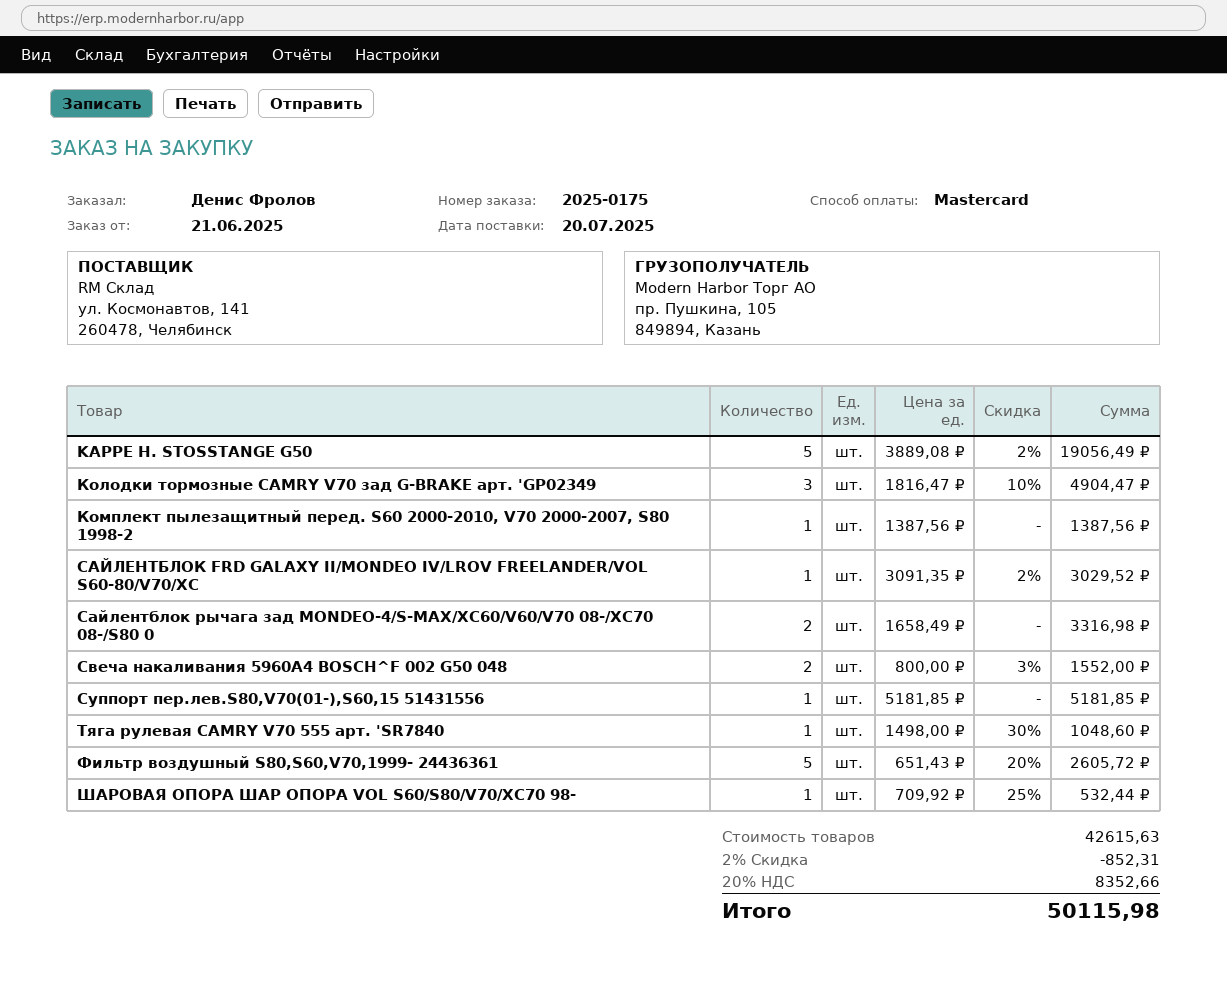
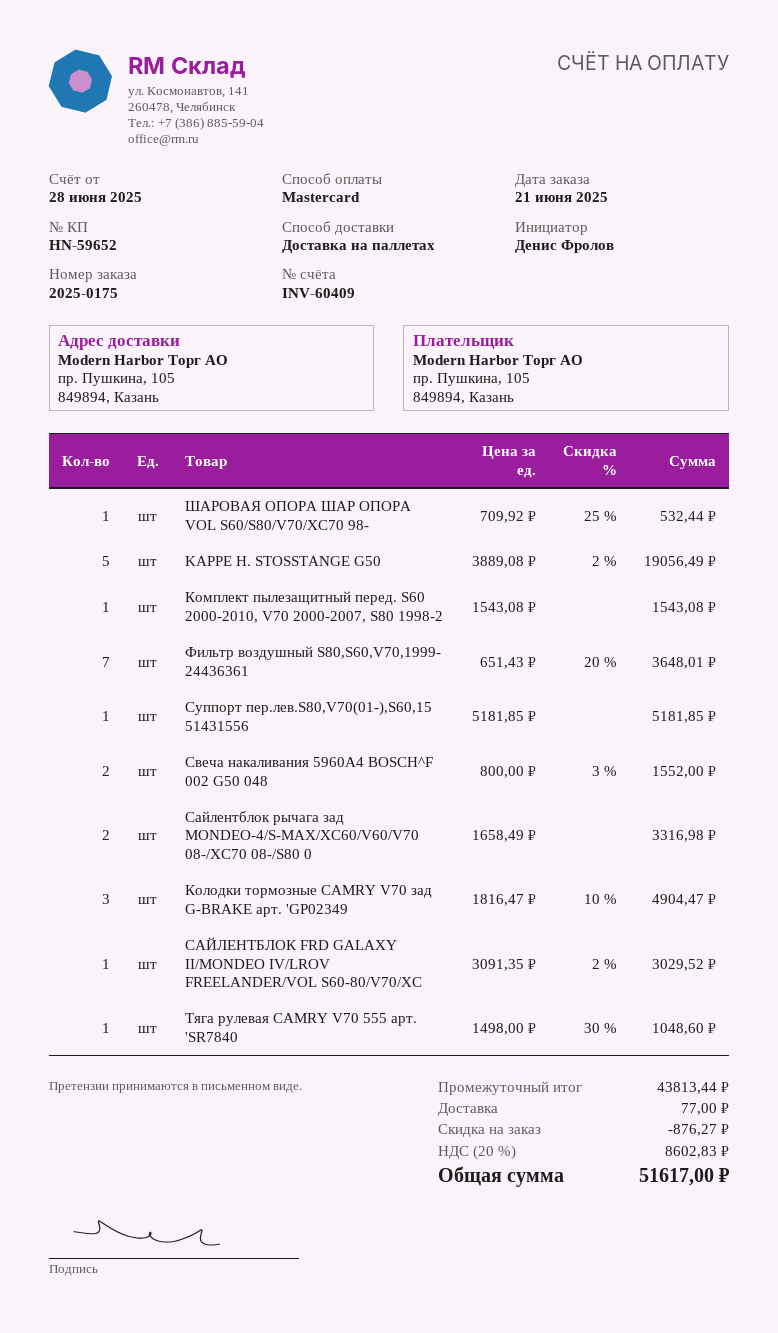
Комплект пылезащитный перед. S60 2000-2010, V70 2000-2007, S80 1998-2: 1 x 1387.56 = 1387.56 -> 1 x 1543.08 = 1543.08
Фильтр воздушный S80,S60,V70,1999- 24436361: 5 x 651.43 - 20% = 2605.72 -> 7 x 651.43 - 20% = 3648.01
subtotal: 42615.63 -> 43813.44
discount: 852.31 -> 876.27
shipping: none -> 77.00
tax: 20% = 8352.66 -> 20% = 8602.83
total: 50115.98 -> 51617.00

